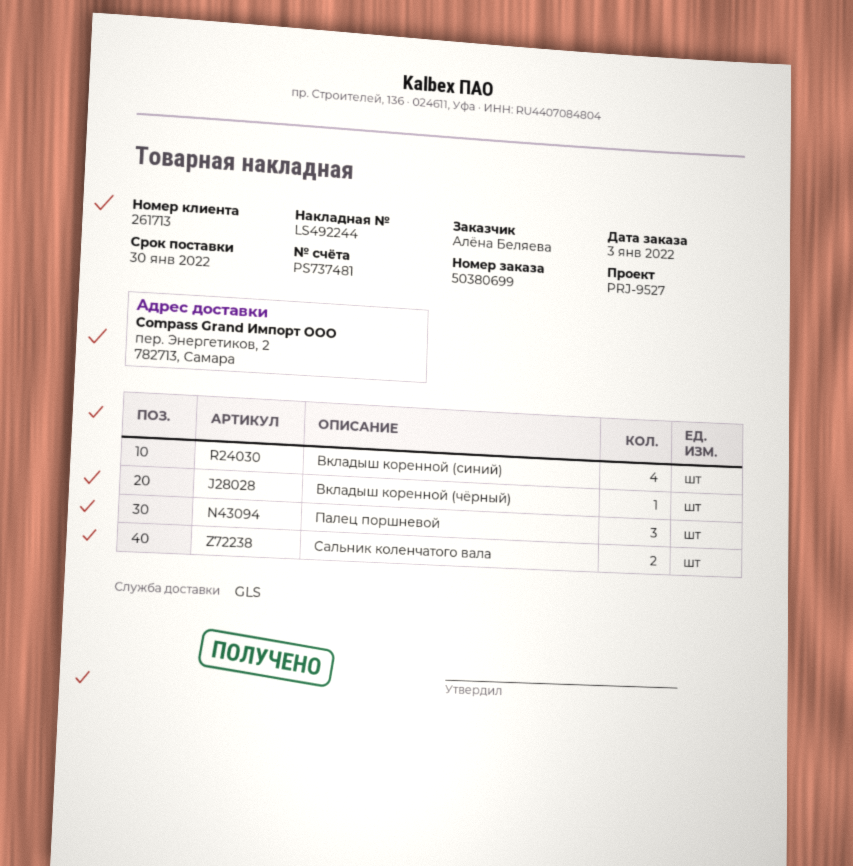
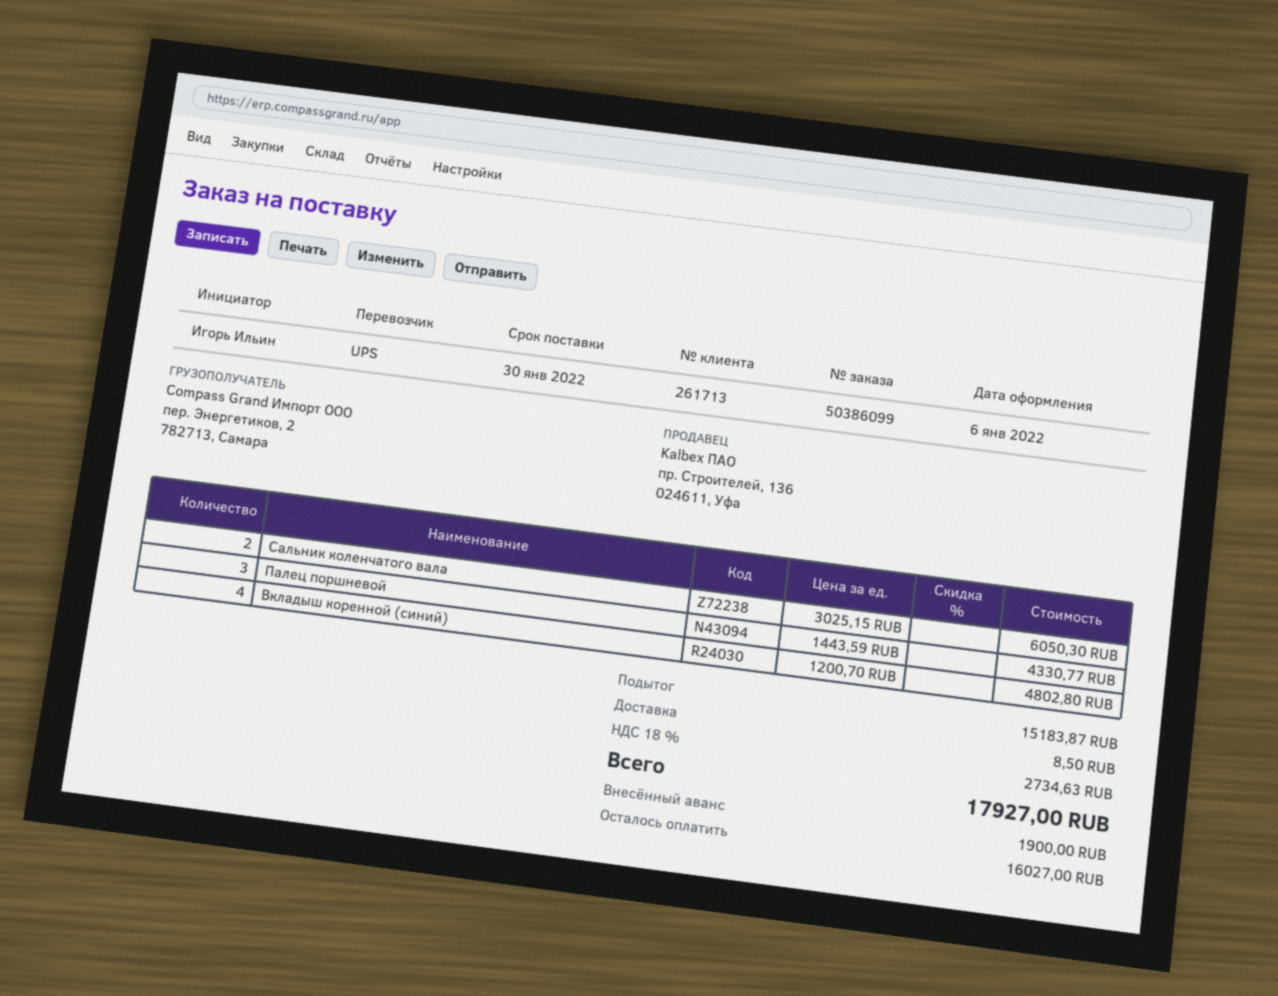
order number: 50380699 -> 50386099
order date: 2022-01-03 -> 2022-01-06
ordered by: Алёна Беляева -> Игорь Ильин
shipping method: GLS -> UPS
Вкладыш коренной (чёрный): 1 -> none

